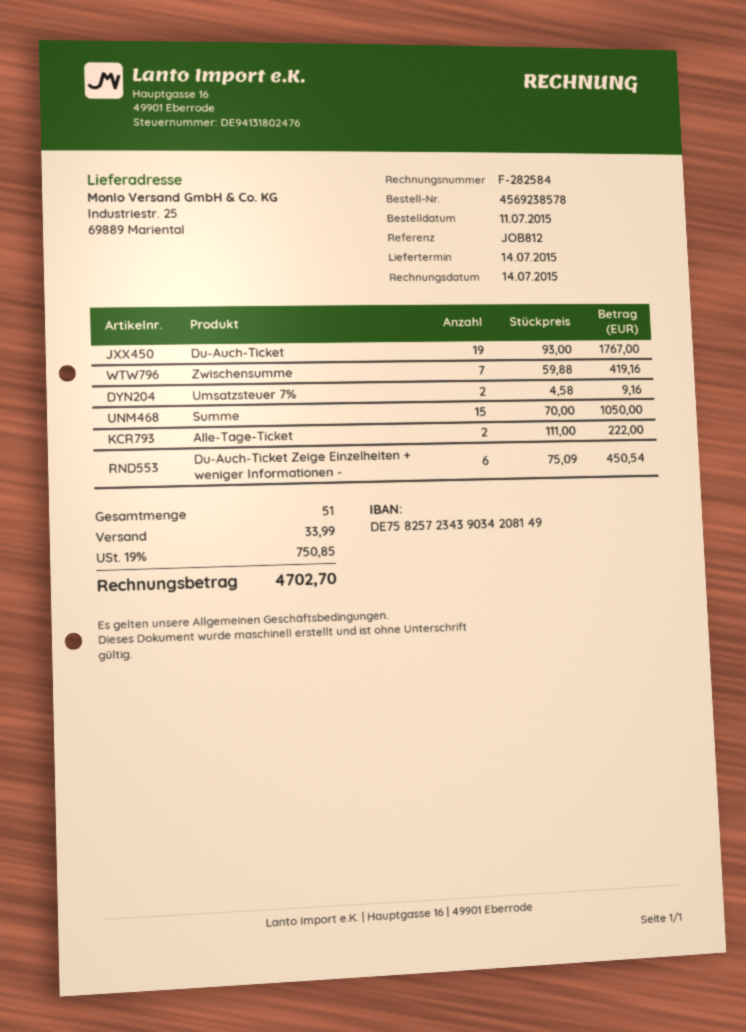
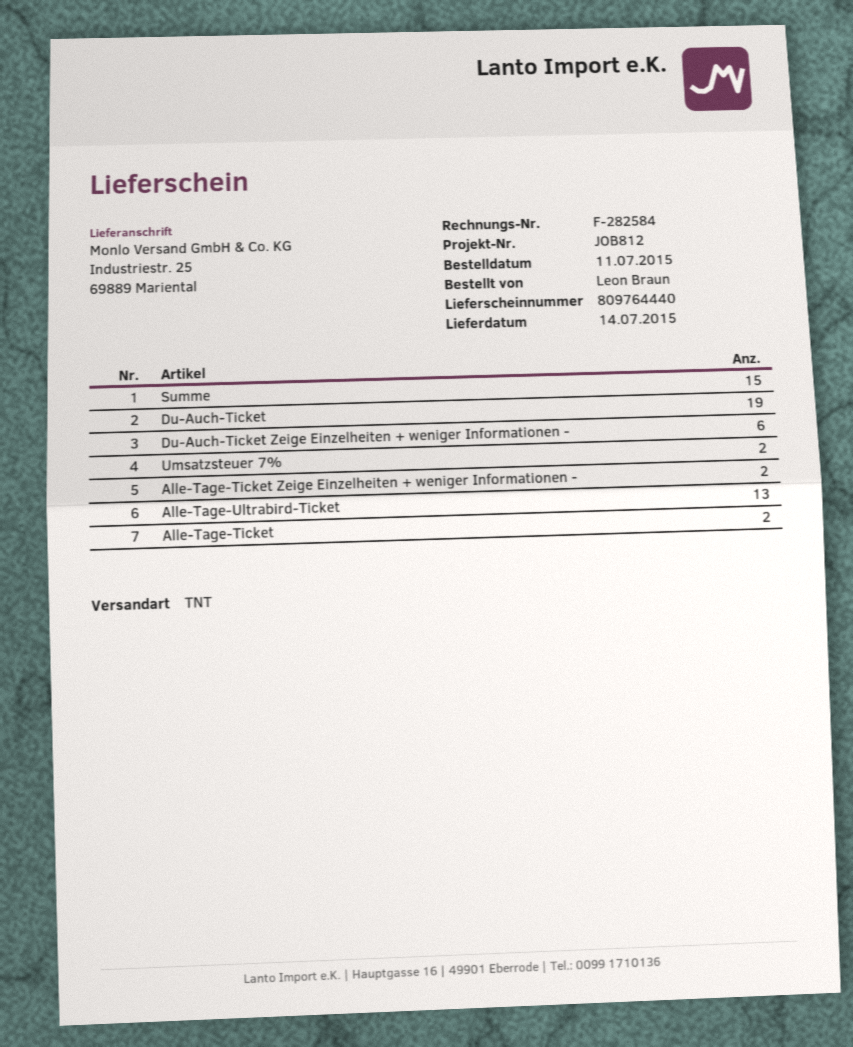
Zwischensumme: 7 -> none
Alle-Tage-Ticket Zeige Einzelheiten + weniger Informationen -: none -> 2
Alle-Tage-Ultrabird-Ticket: none -> 13

